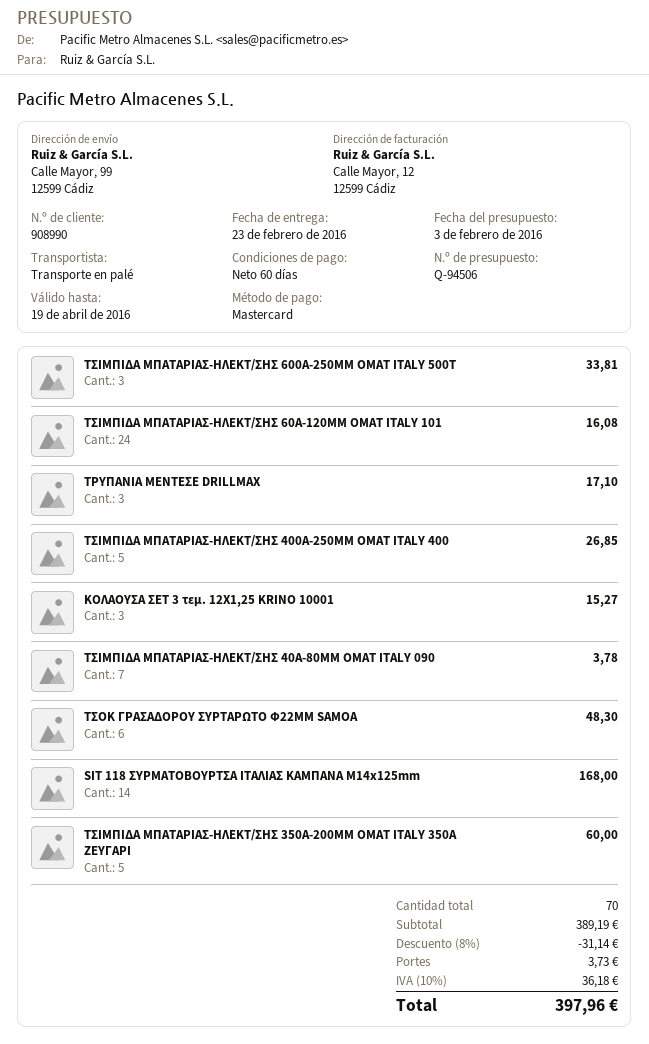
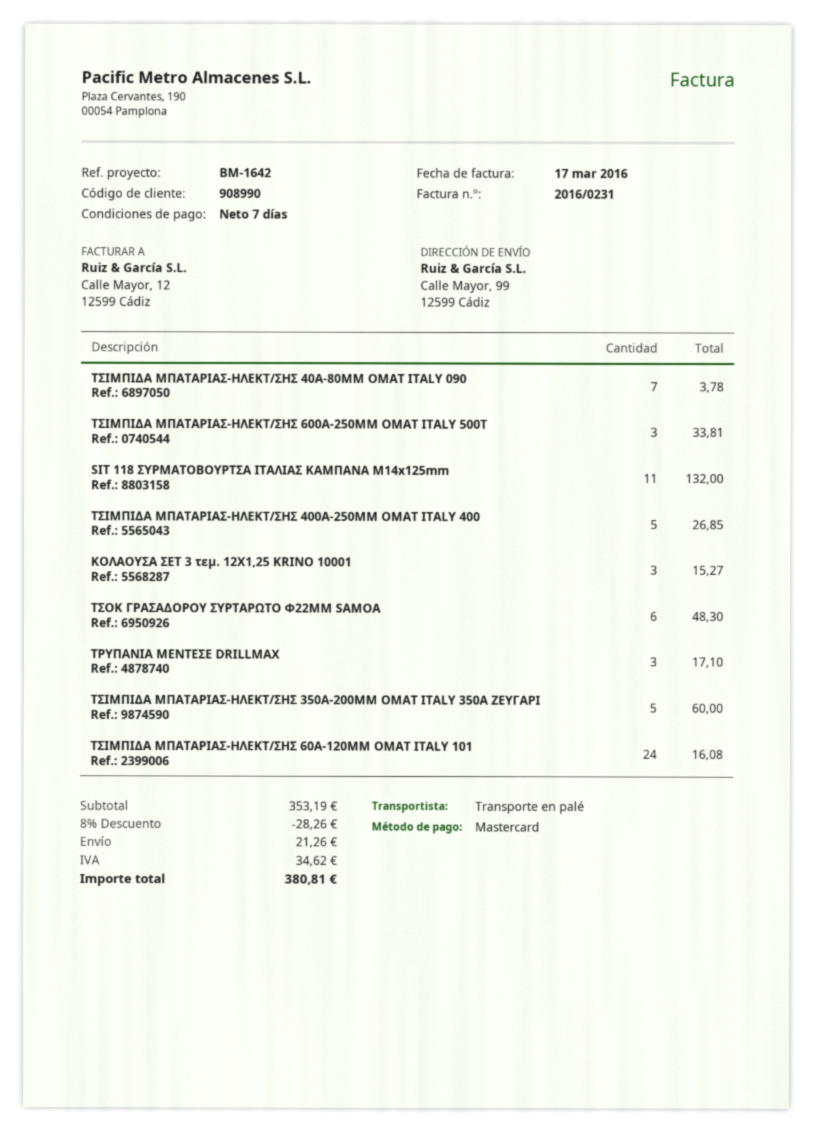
payment terms: 60 days -> 7 days
SIT 118 ΣΥΡΜΑΤΟΒΟΥΡΤΣΑ ΙΤΑΛΙΑΣ ΚΑΜΠΑΝΑ Μ14x125mm: 14 for 168.00 -> 11 for 132.00
subtotal: 389.19 -> 353.19
discount: 8% = 31.14 -> 8% = 28.26
shipping: 3.73 -> 21.26
tax: 36.18 -> 34.62
total: 397.96 -> 380.81

